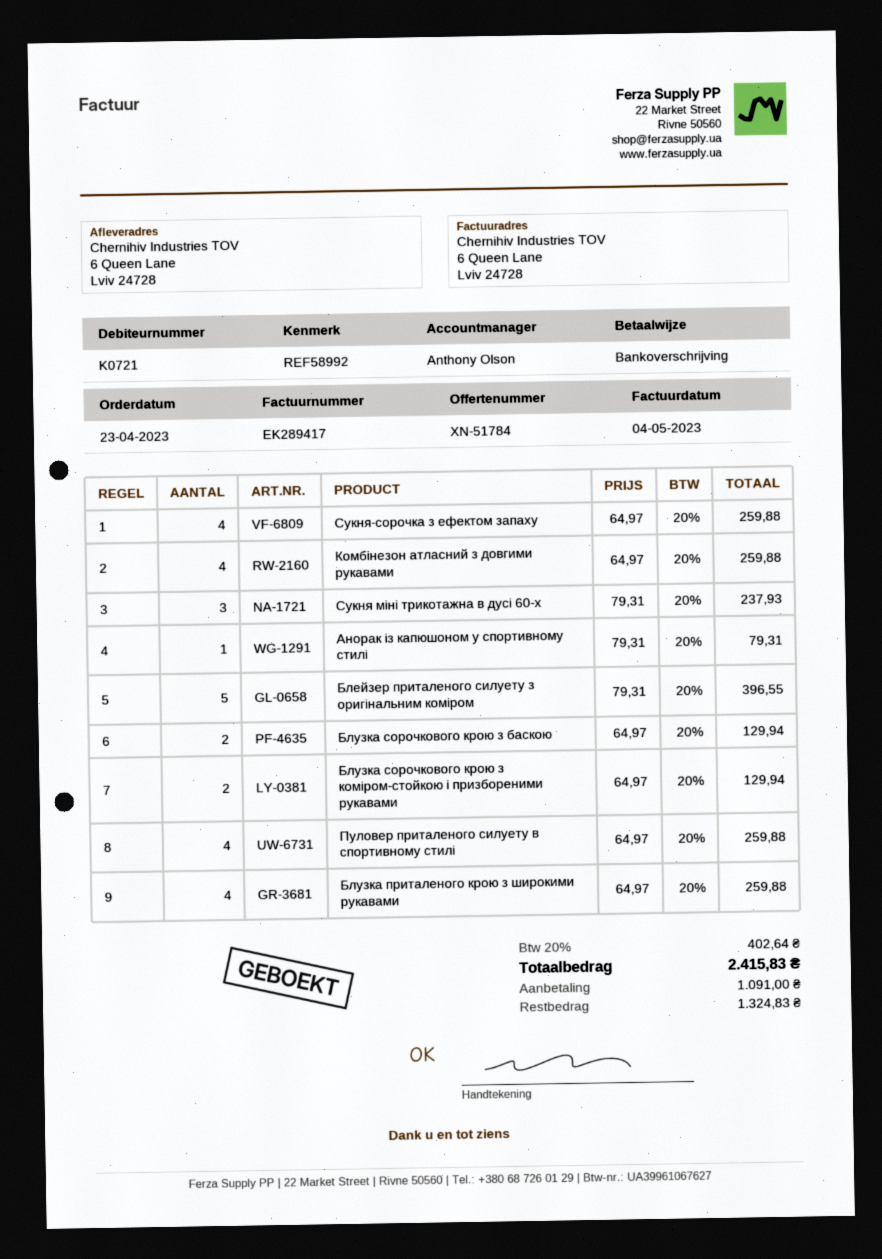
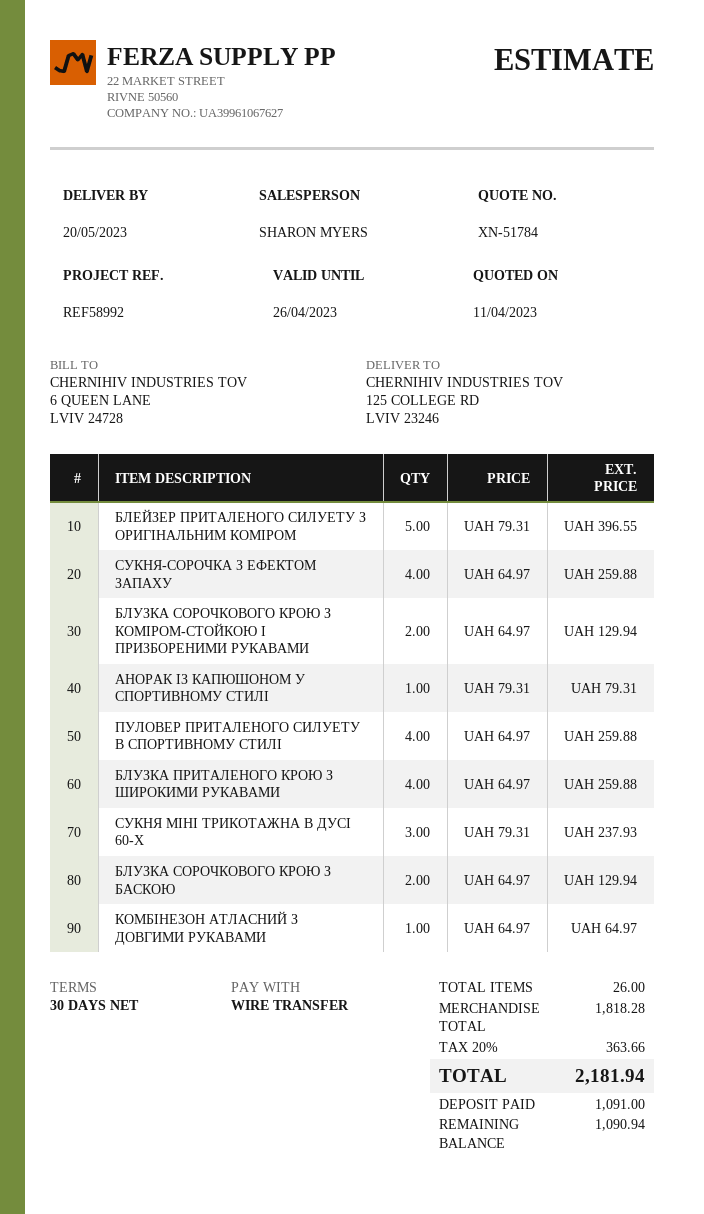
sales rep: Anthony Olson -> SHARON MYERS
ship to: 6 Queen Lane, Lviv 24728 -> 125 COLLEGE RD, LVIV 23246
Комбінезон атласний з довгими рукавами: 4 x 64.97 = 259.88 -> 1 x 64.97 = 64.97
tax: 20% = 402.64 -> 20% = 363.66
total: 2415.83 -> 2181.94
balance: 1324.83 -> 1090.94

